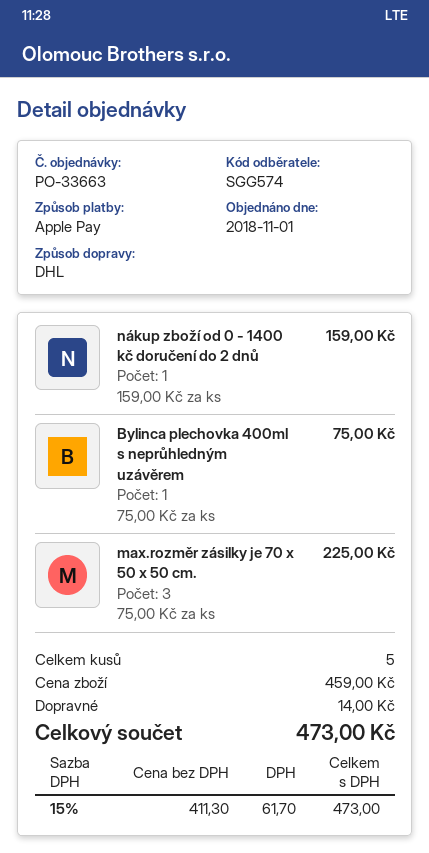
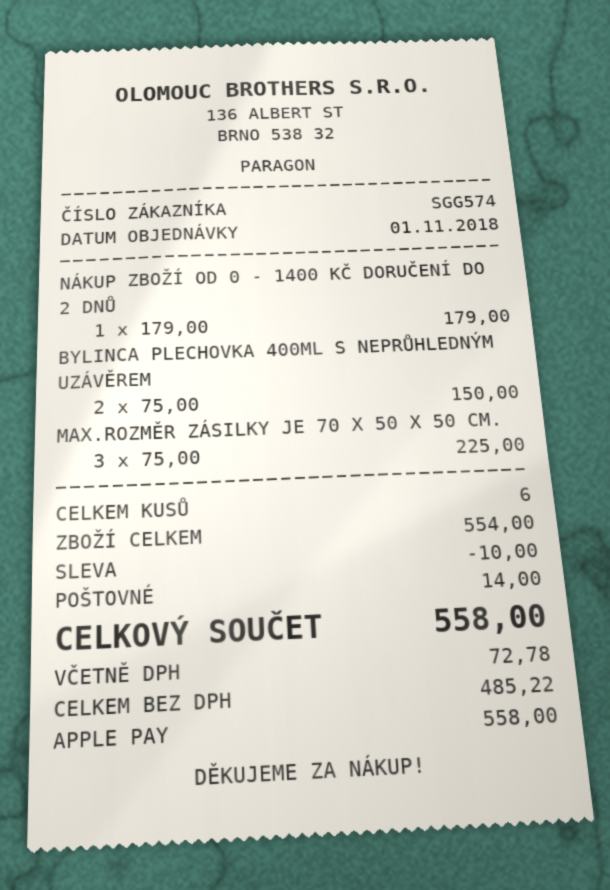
nákup zboží od 0 - 1400 kč doručení do 2 dnů: 1 x 159.00 = 159.00 -> 1 x 179.00 = 179.00
Bylinca plechovka 400ml s neprůhledným uzávěrem: 1 x 75.00 = 75.00 -> 2 x 75.00 = 150.00
total quantity: 5 -> 6
subtotal: 459.00 -> 554.00
discount: none -> 10.00
net: 411.30 -> 485.22
tax: 61.70 -> 72.78
total: 473.00 -> 558.00

